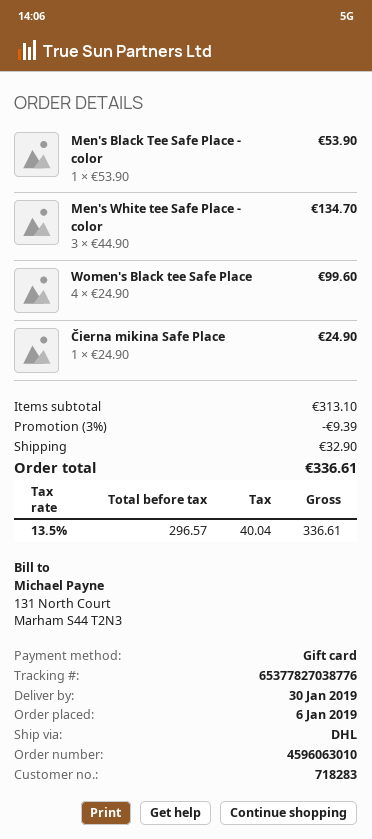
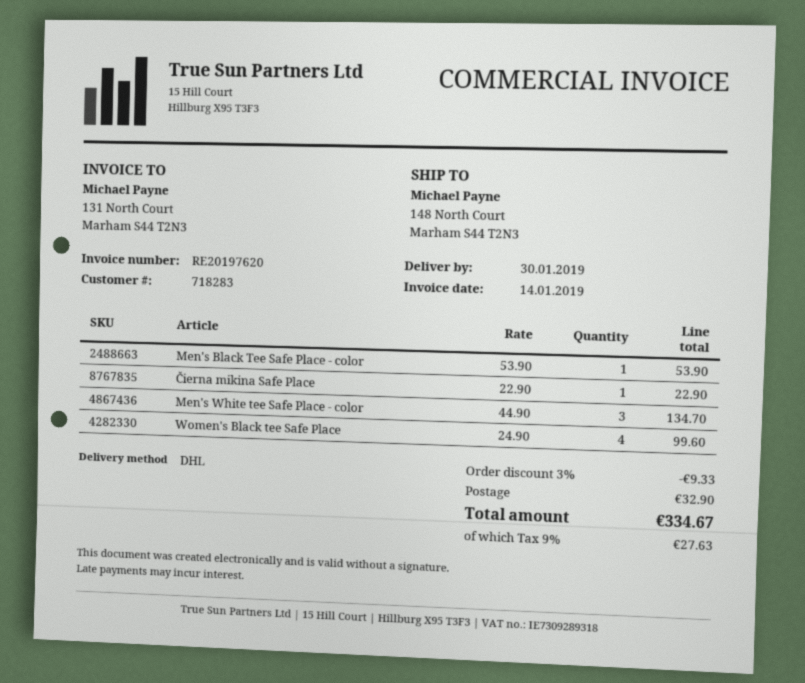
Čierna mikina Safe Place: 1 x 24.90 = 24.90 -> 1 x 22.90 = 22.90
discount: 3% = 9.39 -> 3% = 9.33
tax: 13.5% = 40.04 -> 9% = 27.63
total: 336.61 -> 334.67

